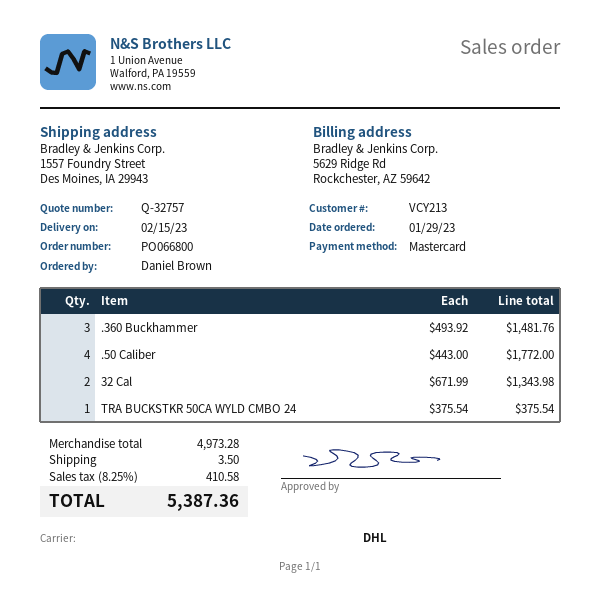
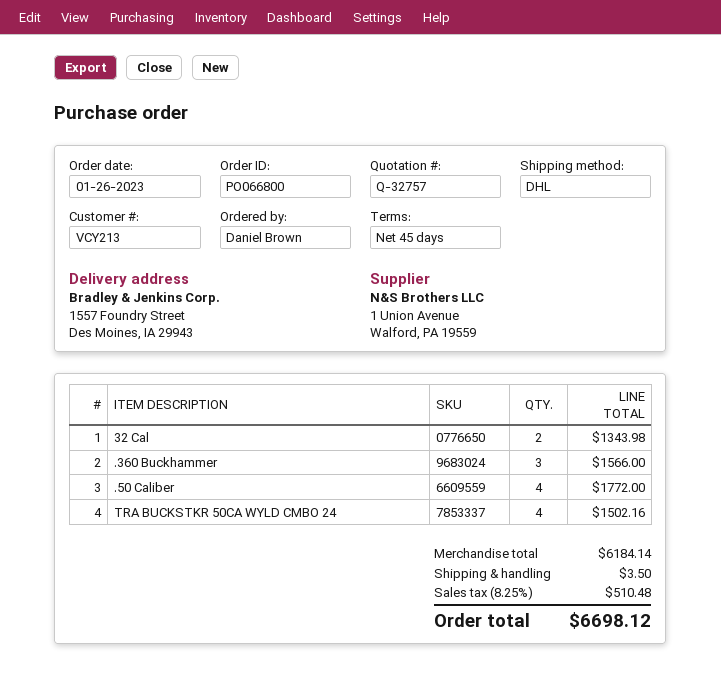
order date: 2023-01-29 -> 2023-01-26
.360 Buckhammer: 3 for 1481.76 -> 3 for 1566.00
TRA BUCKSTKR 50CA WYLD CMBO 24: 1 for 375.54 -> 4 for 1502.16
subtotal: 4973.28 -> 6184.14
tax: 8.25% = 410.58 -> 8.25% = 510.48
total: 5387.36 -> 6698.12

